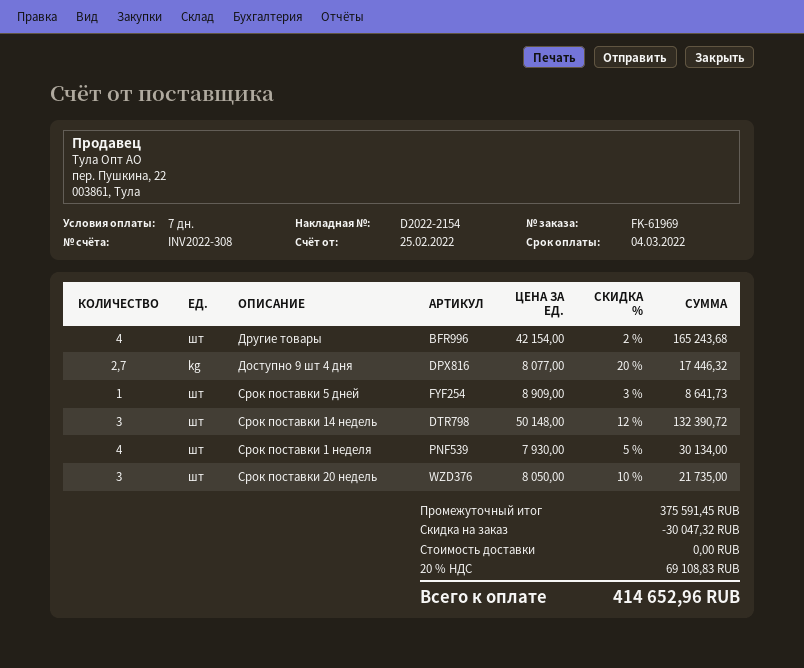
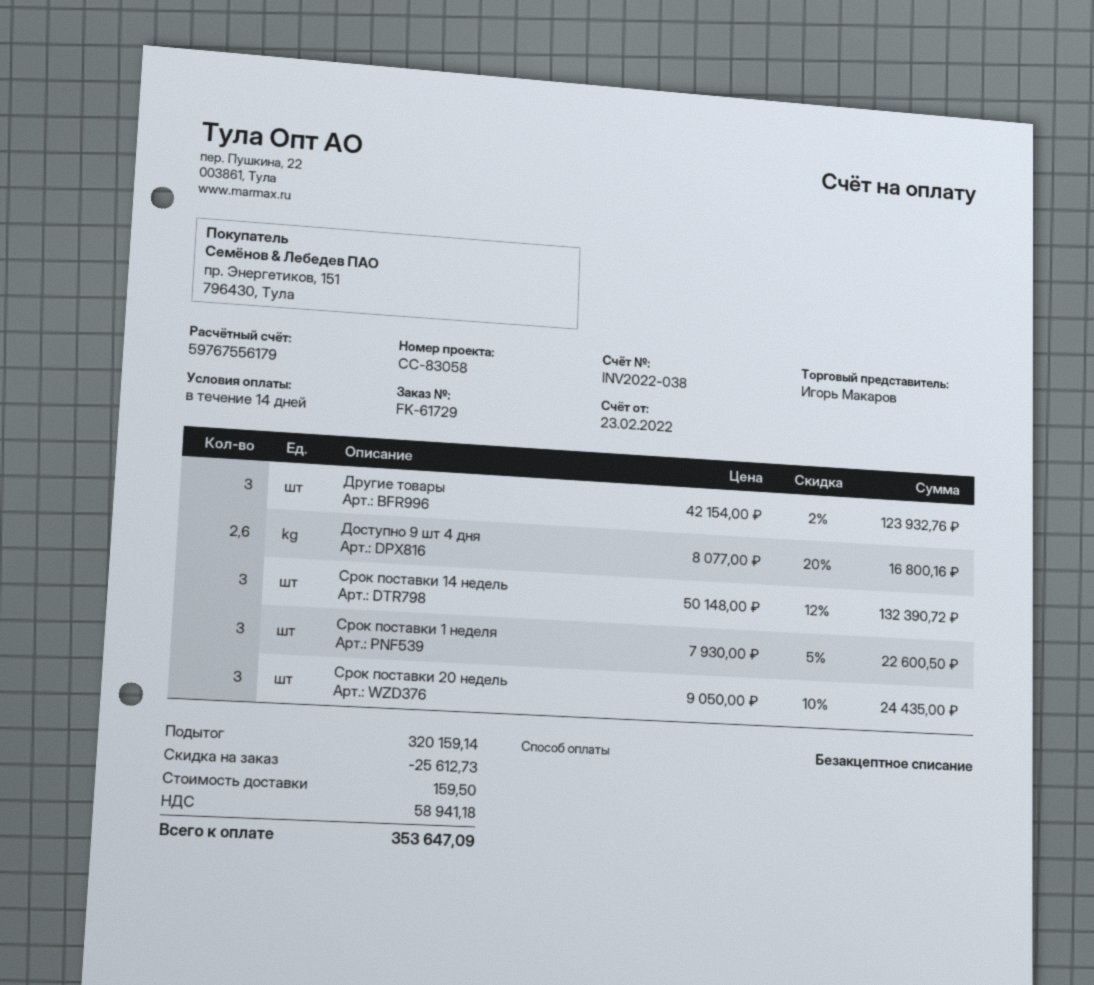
order number: FK-61969 -> FK-61729
invoice number: INV2022-308 -> INV2022-038
invoice date: 2022-02-25 -> 2022-02-23
payment terms: 7 days -> 14 days
Другие товары: 4 x 42154.00 - 2% = 165243.68 -> 3 x 42154.00 - 2% = 123932.76
Доступно 9 шт 4 дня: 2.7 x 8077.00 - 20% = 17446.32 -> 2.6 x 8077.00 - 20% = 16800.16
Срок поставки 5 дней: 1 x 8909.00 - 3% = 8641.73 -> none
Срок поставки 1 неделя: 4 x 7930.00 - 5% = 30134.00 -> 3 x 7930.00 - 5% = 22600.50
Срок поставки 20 недель: 3 x 8050.00 - 10% = 21735.00 -> 3 x 9050.00 - 10% = 24435.00
subtotal: 375591.45 -> 320159.14
discount: 30047.32 -> 25612.73
shipping: 0.00 -> 159.50
tax: 69108.83 -> 58941.18
total: 414652.96 -> 353647.09

